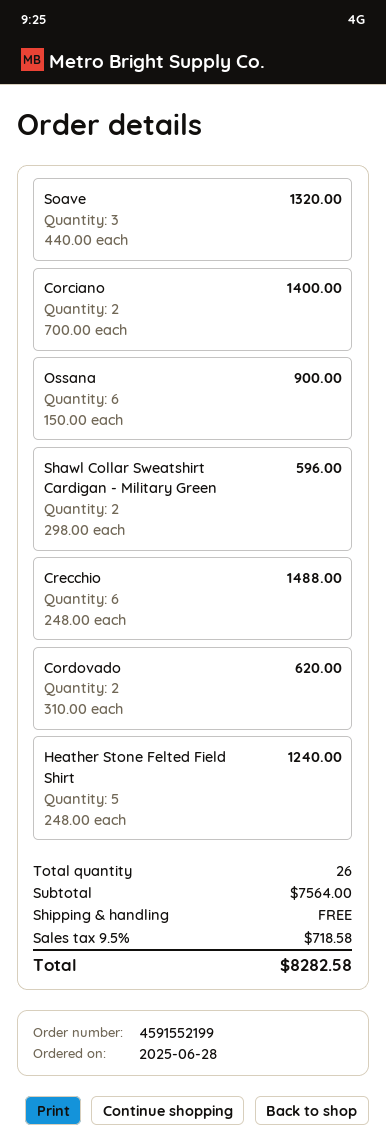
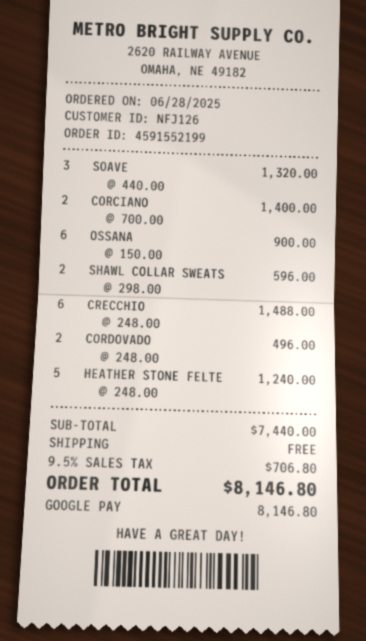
Cordovado: 2 x 310.00 = 620.00 -> 2 x 248.00 = 496.00
subtotal: 7564.00 -> 7440.00
tax: 9.5% = 718.58 -> 9.5% = 706.80
total: 8282.58 -> 8146.80

